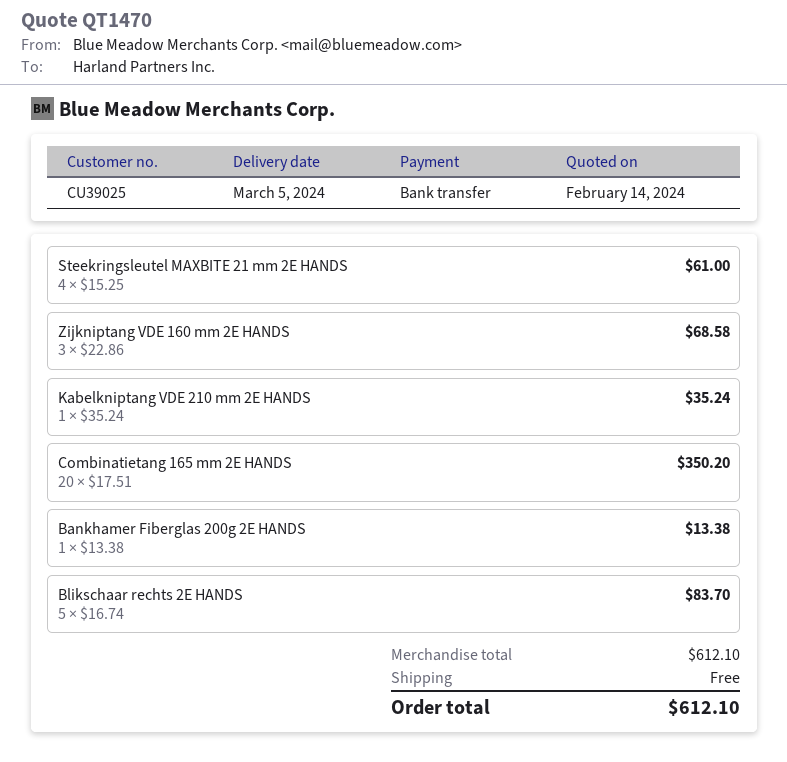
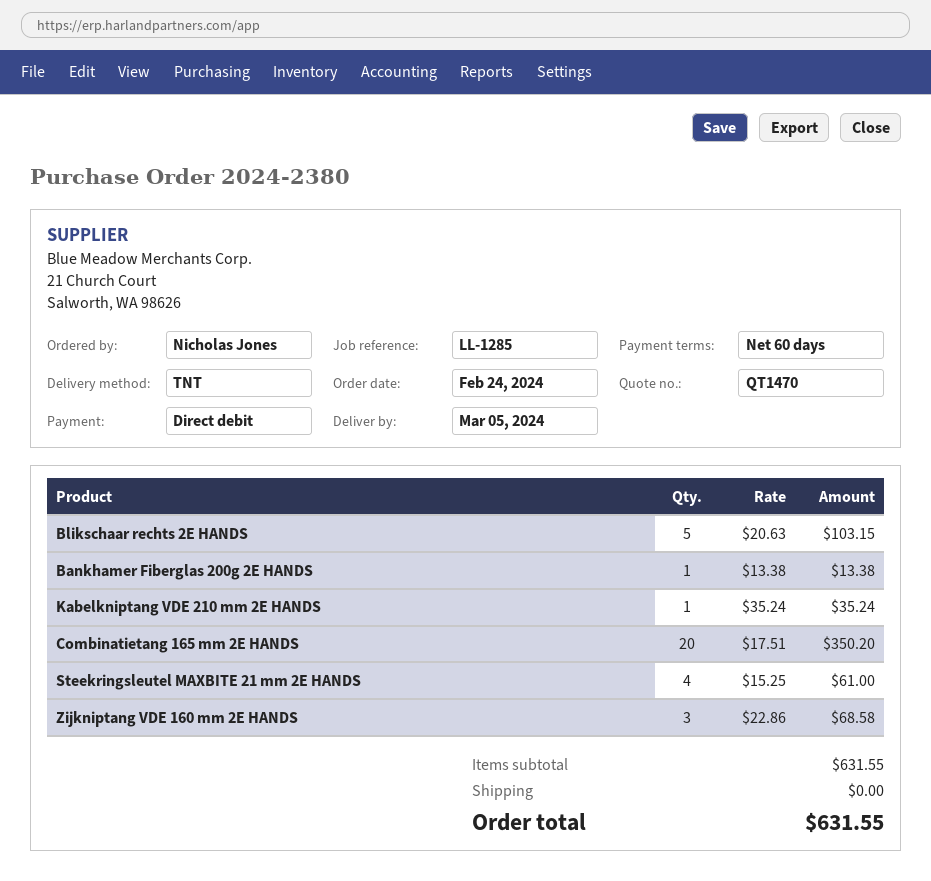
payment method: bank transfer -> direct debit
Blikschaar rechts 2E HANDS: 5 x 16.74 = 83.70 -> 5 x 20.63 = 103.15
subtotal: 612.10 -> 631.55
total: 612.10 -> 631.55

